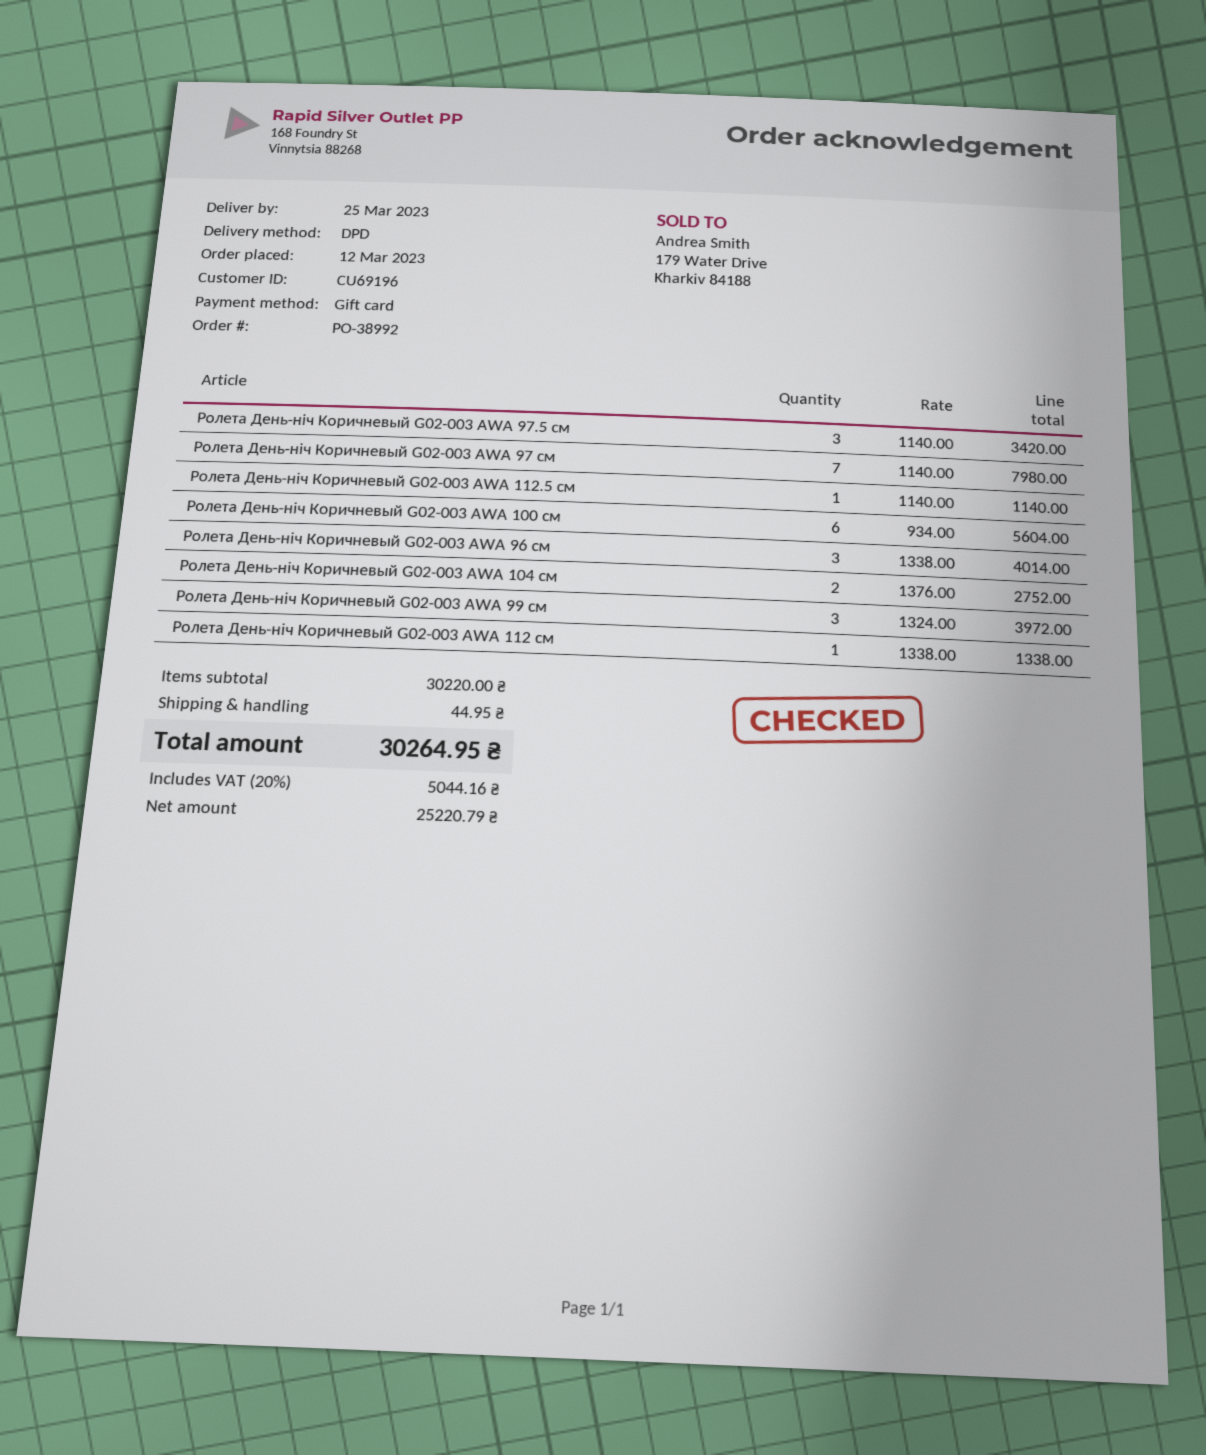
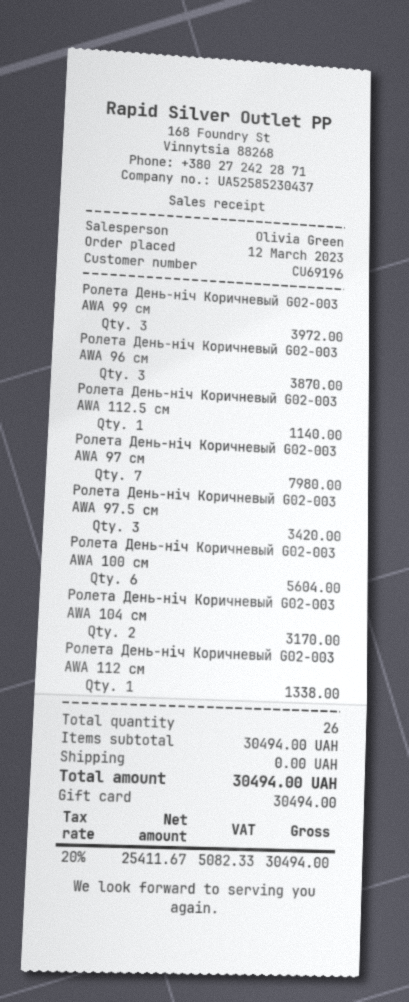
Ролета День-ніч Коричневый G02-003 AWA 96 см: 3 for 4014.00 -> 3 for 3870.00
Ролета День-ніч Коричневый G02-003 AWA 104 см: 2 for 2752.00 -> 2 for 3170.00
subtotal: 30220.00 -> 30494.00
shipping: 44.95 -> 0.00
net: 25220.79 -> 25411.67
tax: 20% = 5044.16 -> 20% = 5082.33
total: 30264.95 -> 30494.00

